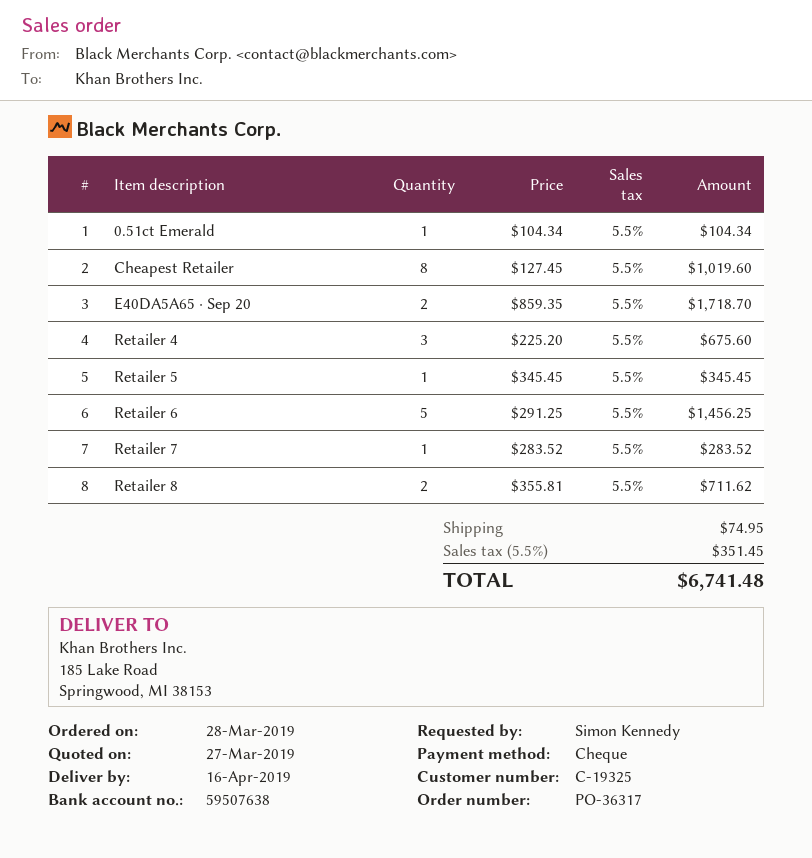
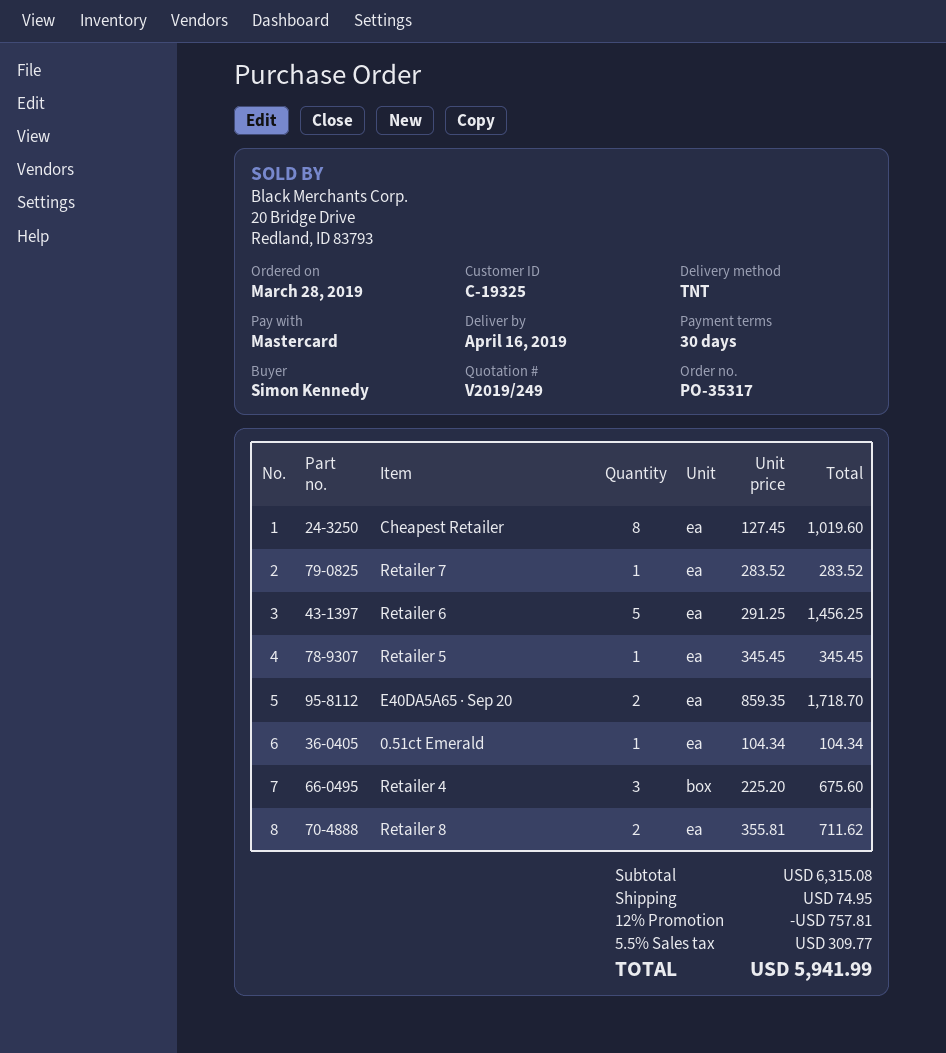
order number: PO-36317 -> PO-35317
payment method: cheque -> Mastercard
discount: none -> 12% = 757.81
tax: 5.5% = 351.45 -> 5.5% = 309.77
total: 6741.48 -> 5941.99

